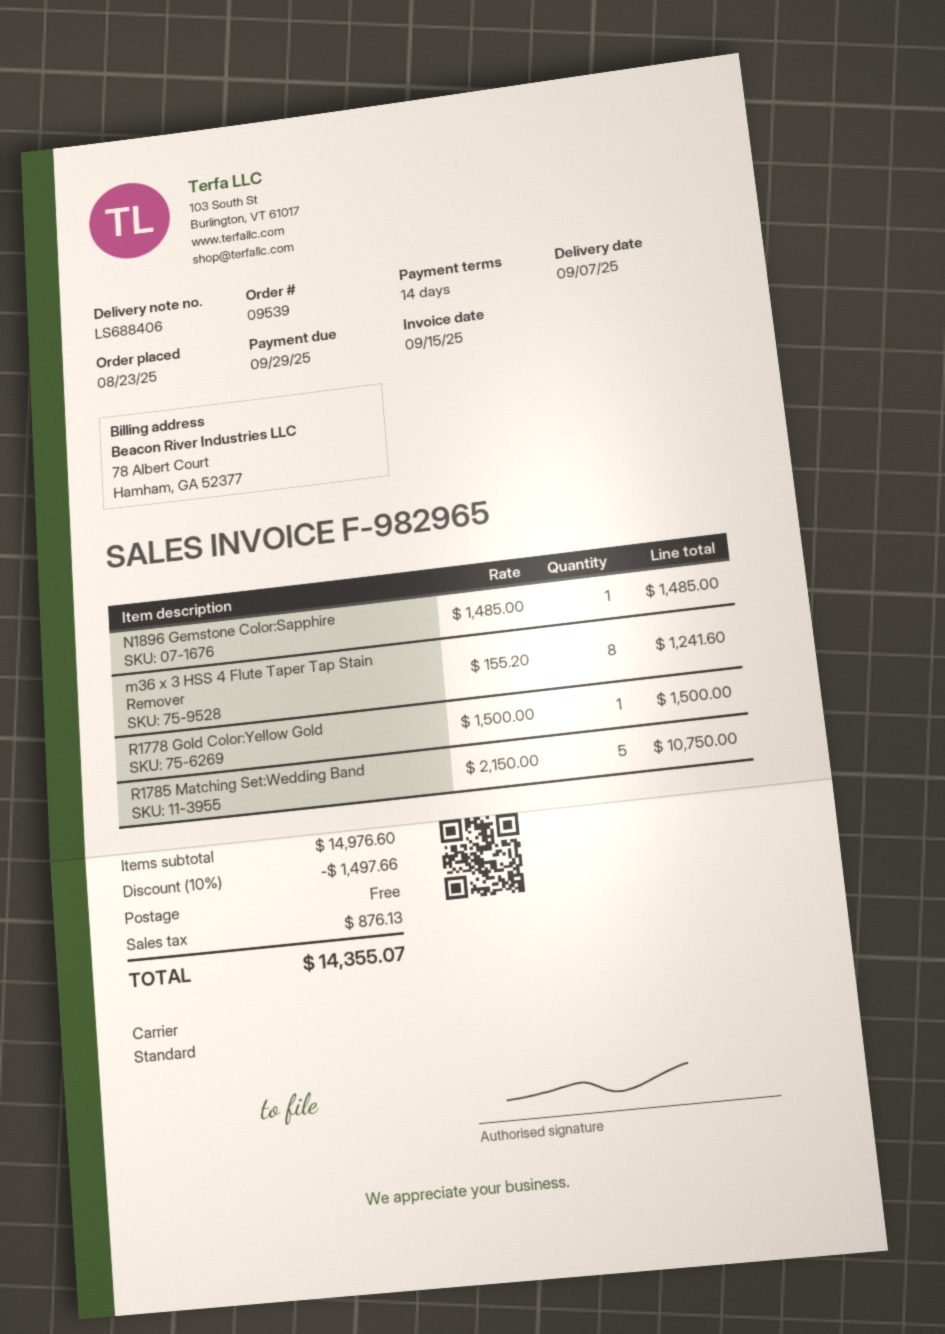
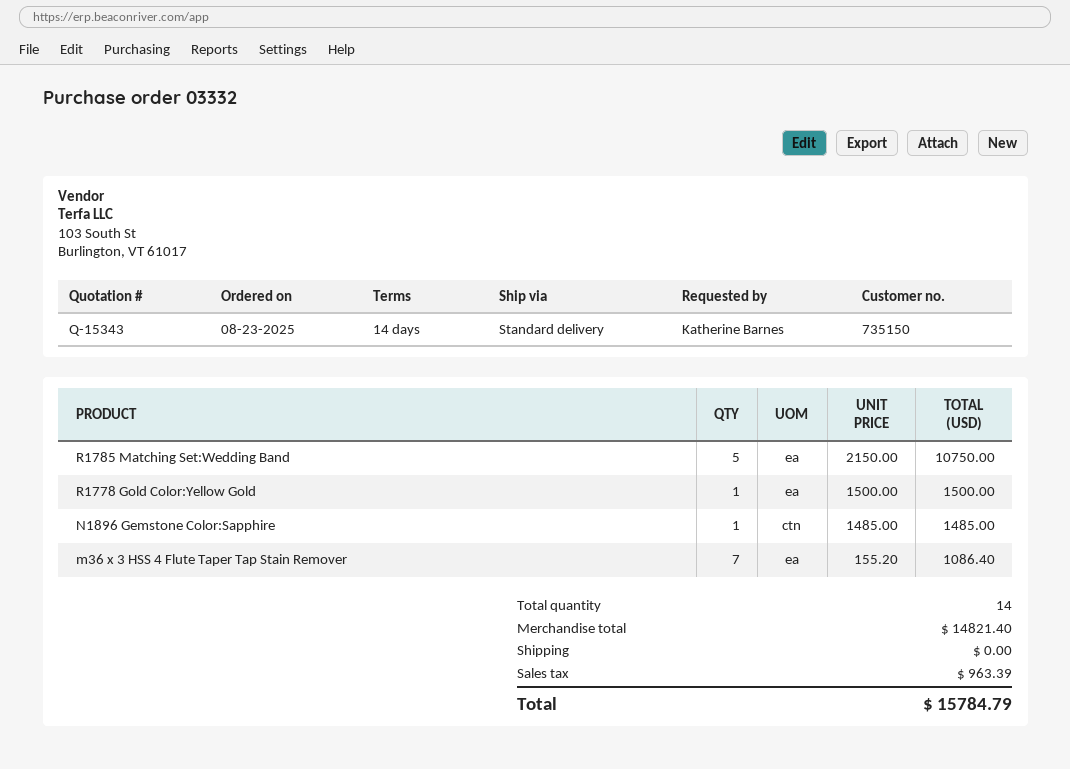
order number: 09539 -> 03332
m36 x 3 HSS 4 Flute Taper Tap Stain Remover: 8 x 155.20 = 1241.60 -> 7 x 155.20 = 1086.40
subtotal: 14976.60 -> 14821.40
discount: 10% = 1497.66 -> none
tax: 876.13 -> 963.39
total: 14355.07 -> 15784.79

